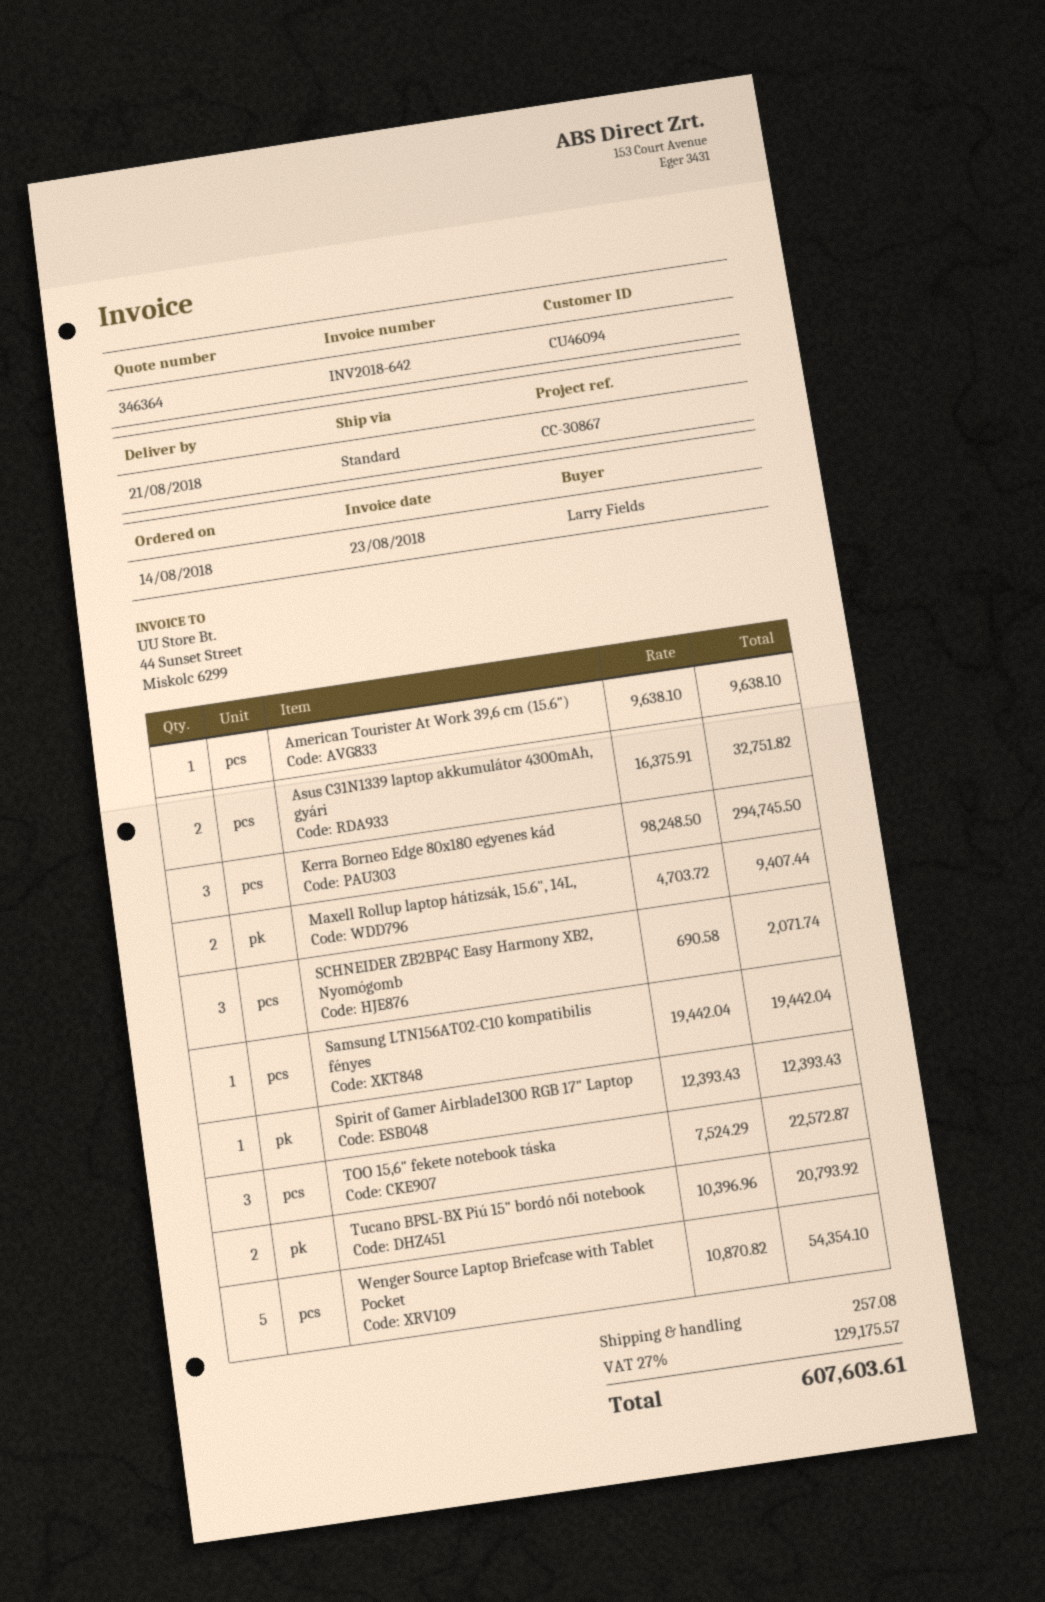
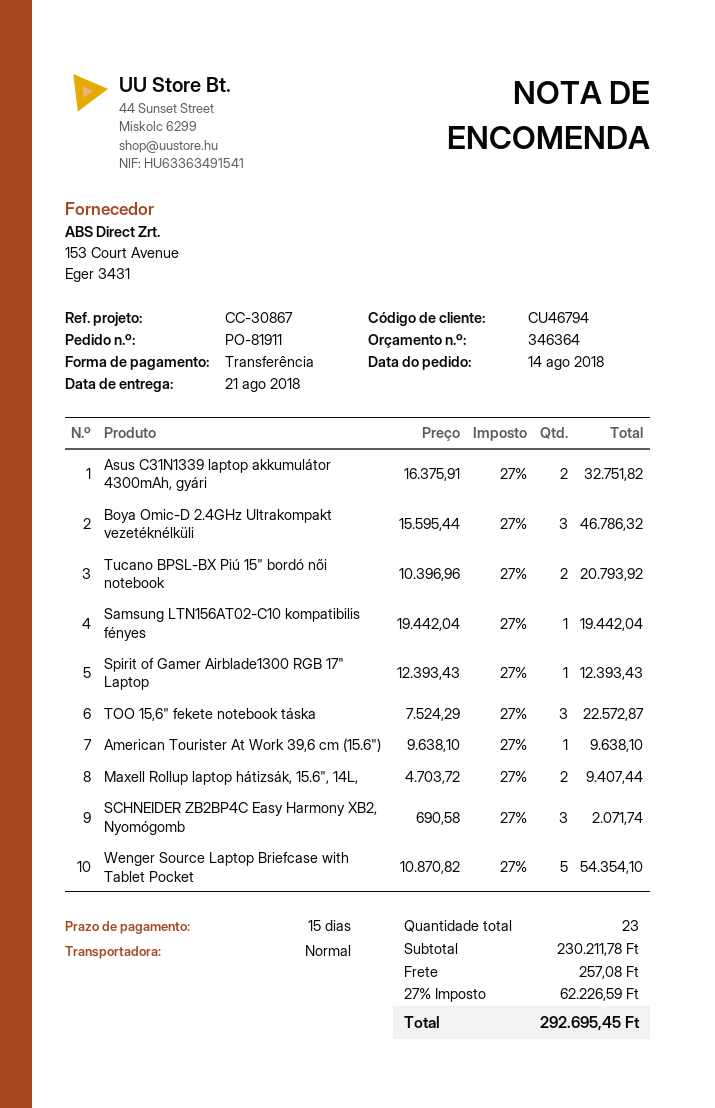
customer number: CU46094 -> CU46794
Kerra Borneo Edge 80x180 egyenes kád: 3 x 98248.50 = 294745.50 -> none
Boya Omic-D 2.4GHz Ultrakompakt vezetéknélküli: none -> 3 x 15595.44 = 46786.32
tax: 27% = 129175.57 -> 27% = 62226.59
total: 607603.61 -> 292695.45

